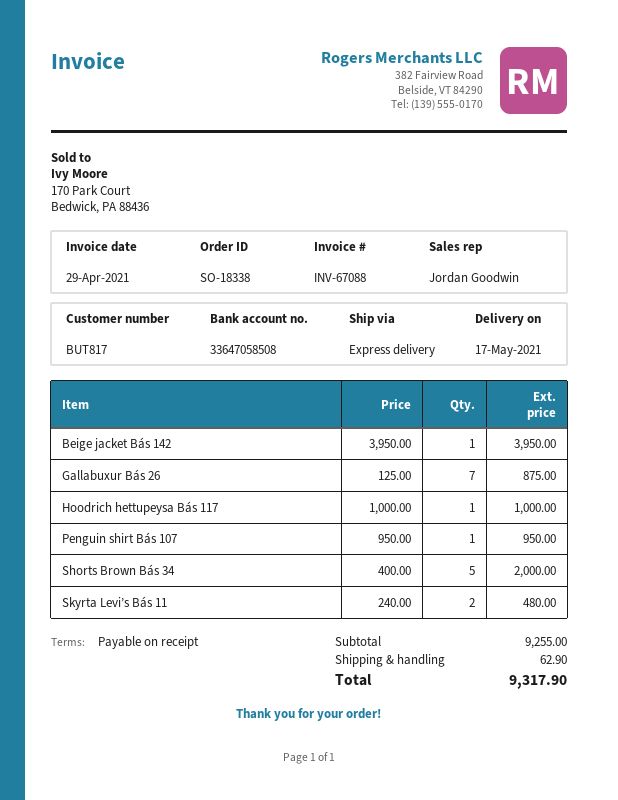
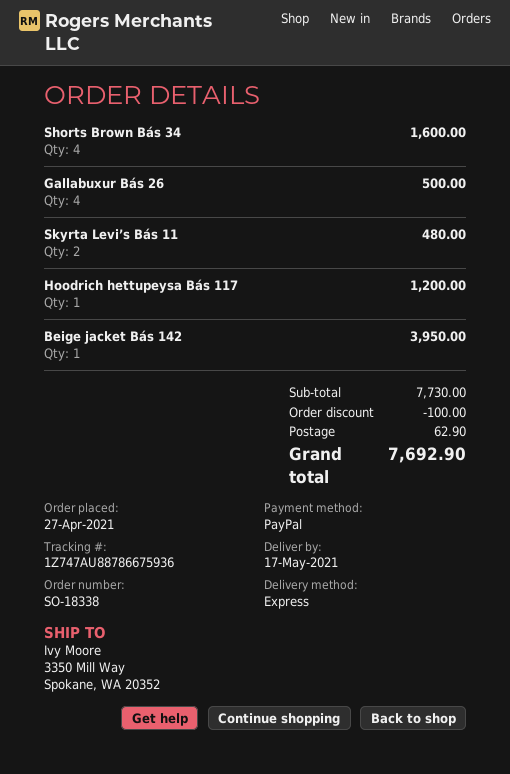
Gallabuxur Bás 26: 7 for 875.00 -> 4 for 500.00
Hoodrich hettupeysa Bás 117: 1 for 1000.00 -> 1 for 1200.00
Penguin shirt Bás 107: 1 for 950.00 -> none
Shorts Brown Bás 34: 5 for 2000.00 -> 4 for 1600.00
subtotal: 9255.00 -> 7730.00
discount: none -> 100.00
total: 9317.90 -> 7692.90

